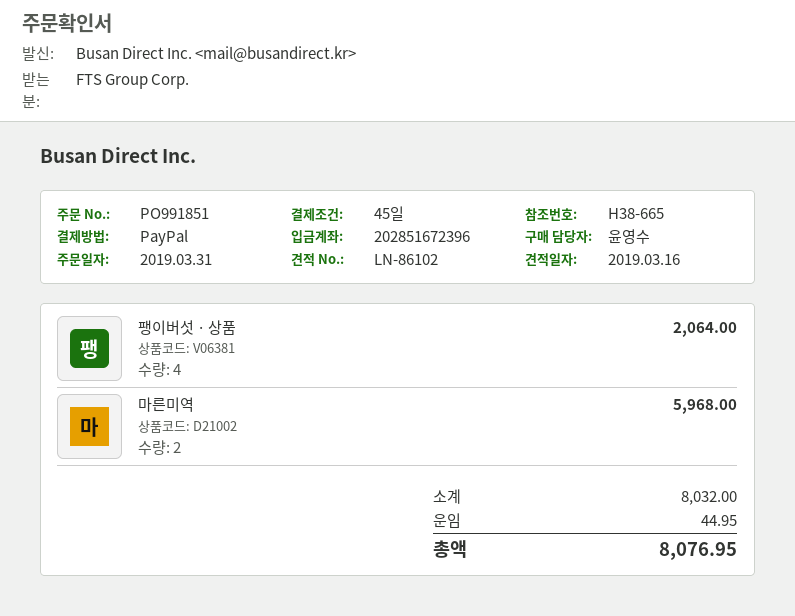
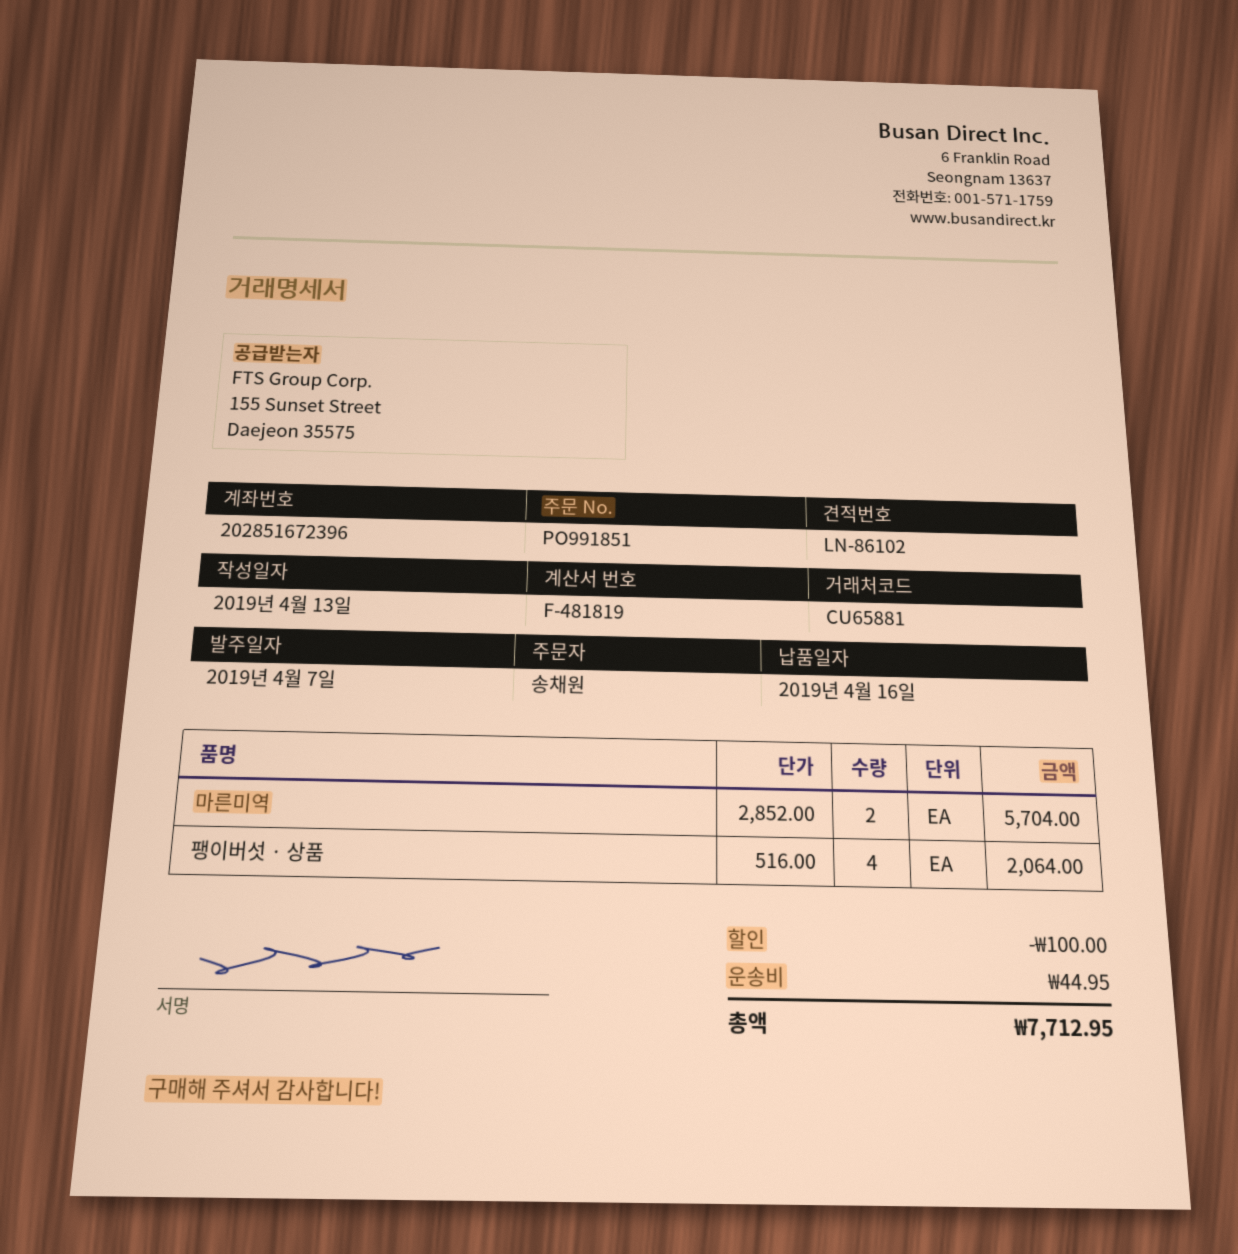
order date: 2019-03-31 -> 2019-04-07
ordered by: 윤영수 -> 송채원
마른미역: 2 for 5968.00 -> 2 for 5704.00
discount: none -> 100.00
total: 8076.95 -> 7712.95

